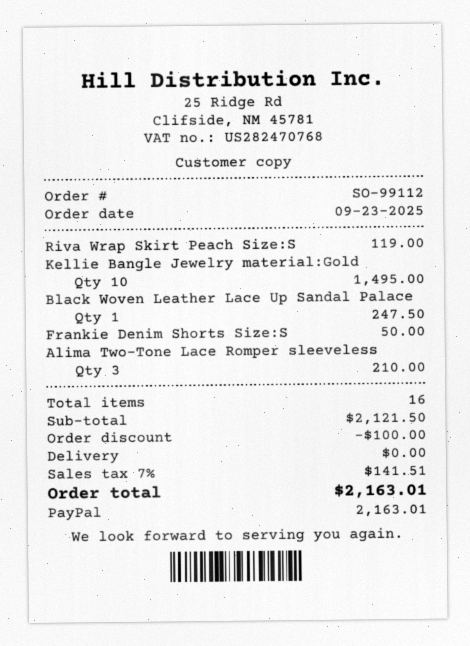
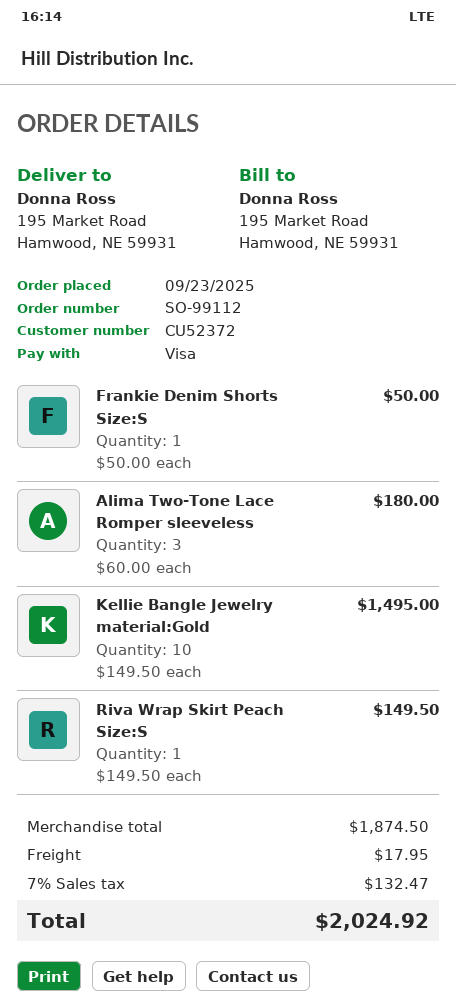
payment method: PayPal -> Visa
Riva Wrap Skirt Peach Size:S: 1 for 119.00 -> 1 for 149.50
Black Woven Leather Lace Up Sandal Palace: 1 for 247.50 -> none
Alima Two-Tone Lace Romper sleeveless: 3 for 210.00 -> 3 for 180.00
subtotal: 2121.50 -> 1874.50
discount: 100.00 -> none
shipping: 0.00 -> 17.95
tax: 7% = 141.51 -> 7% = 132.47
total: 2163.01 -> 2024.92

